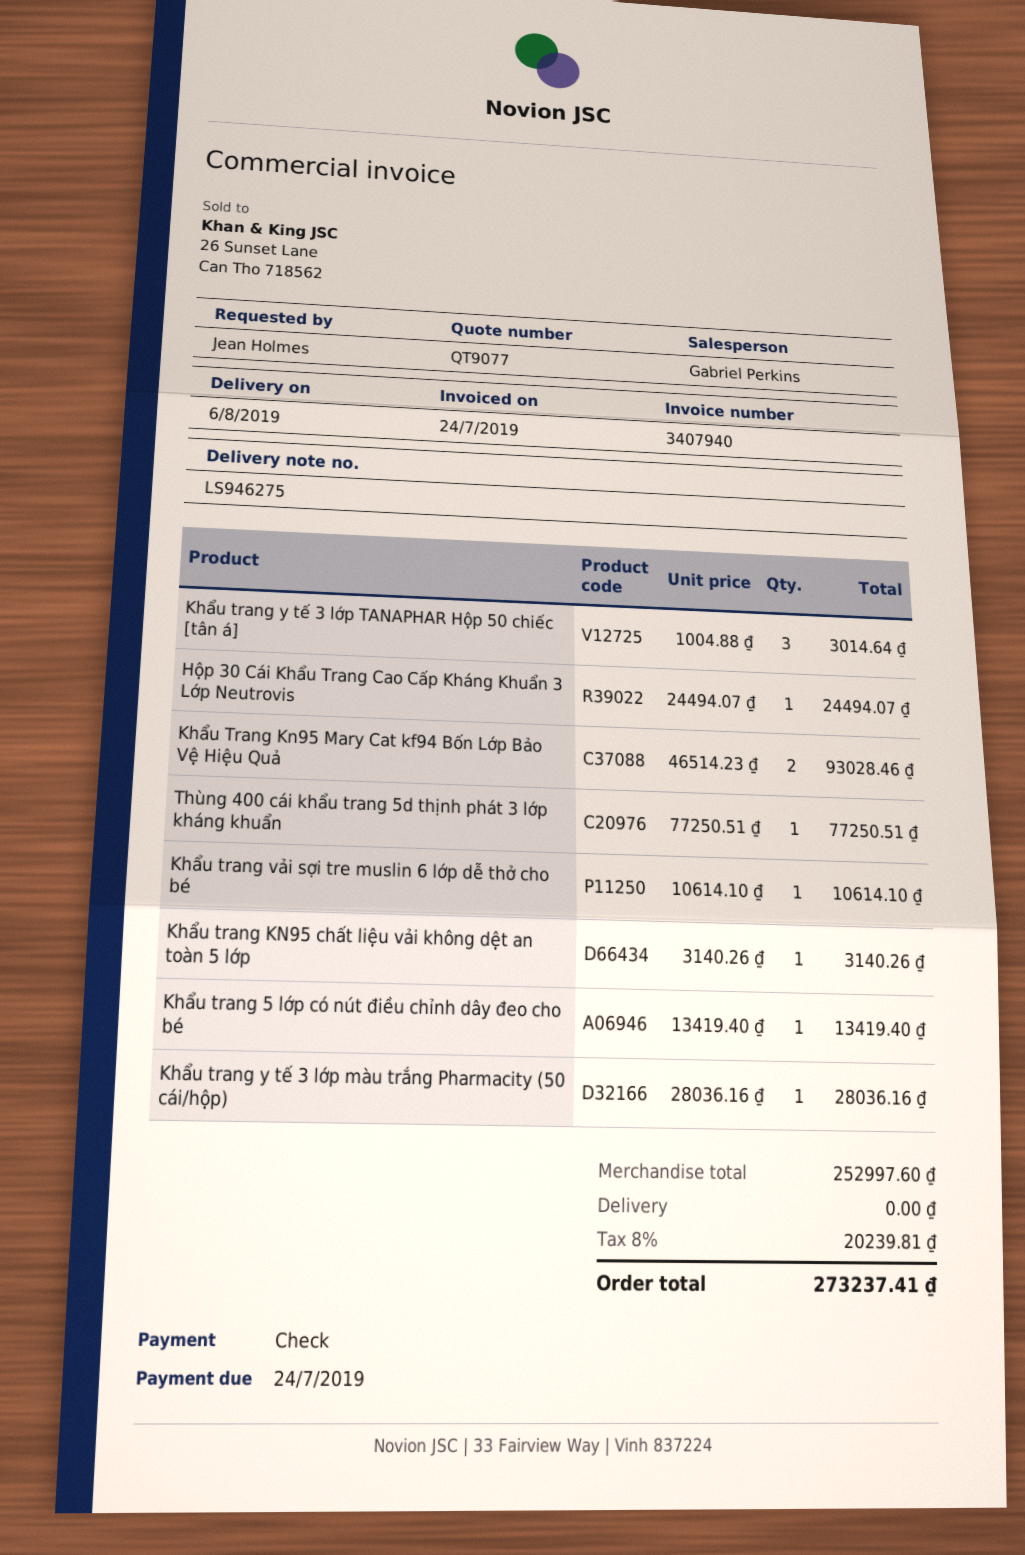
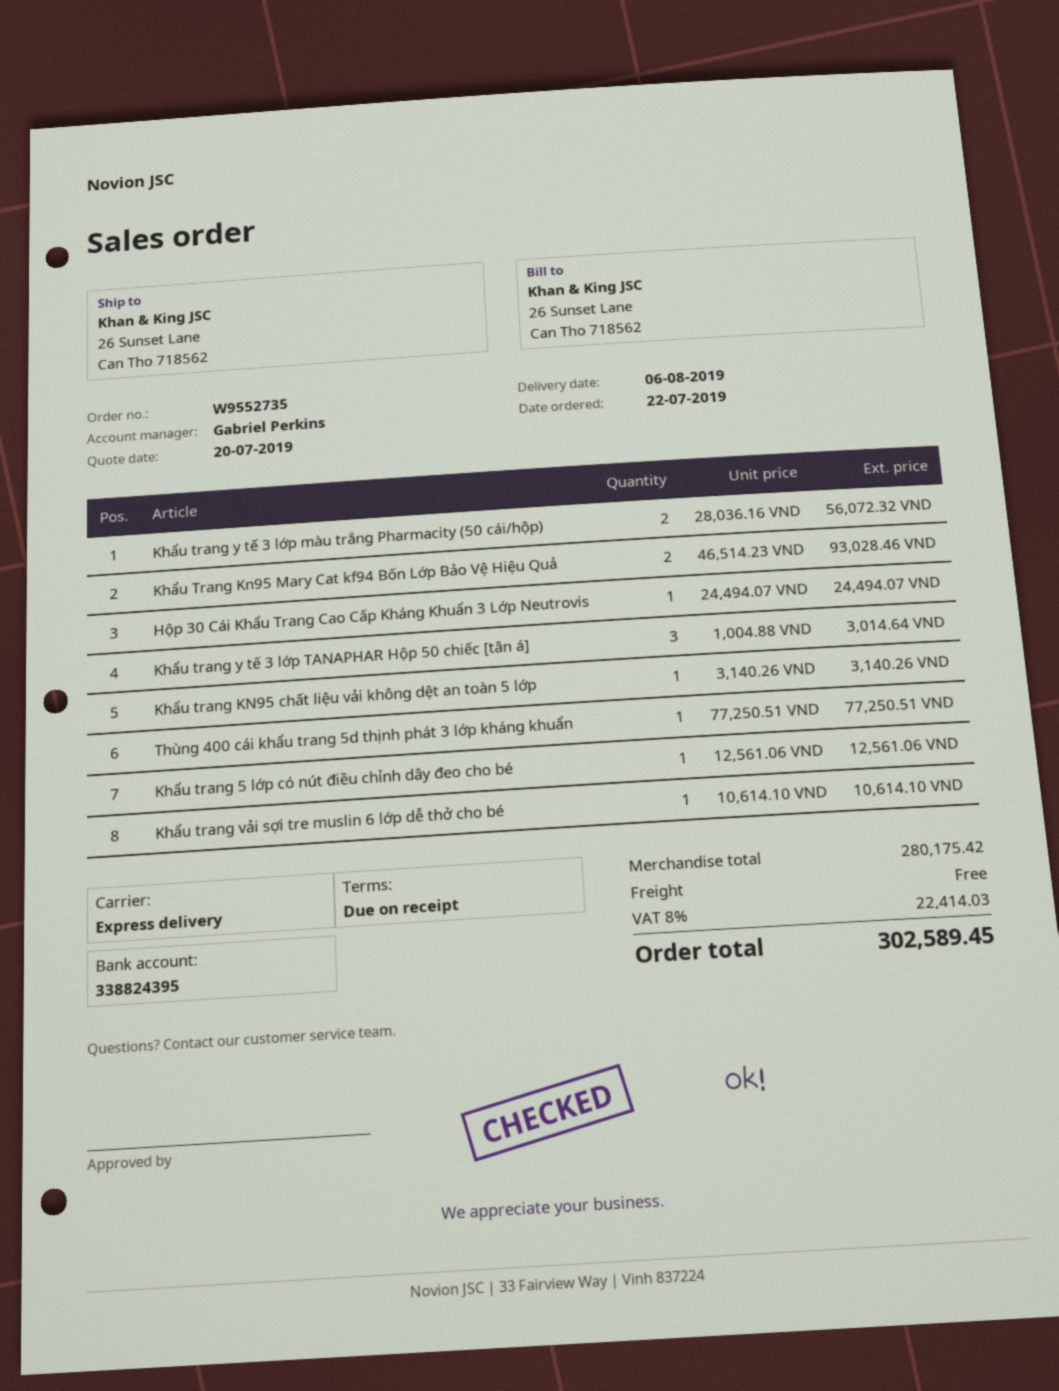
Khẩu trang 5 lớp có nút điều chỉnh dây đeo cho bé: 1 x 13419.40 = 13419.40 -> 1 x 12561.06 = 12561.06
Khẩu trang y tế 3 lớp màu trắng Pharmacity (50 cái/hộp): 1 x 28036.16 = 28036.16 -> 2 x 28036.16 = 56072.32
subtotal: 252997.60 -> 280175.42
tax: 8% = 20239.81 -> 8% = 22414.03
total: 273237.41 -> 302589.45

